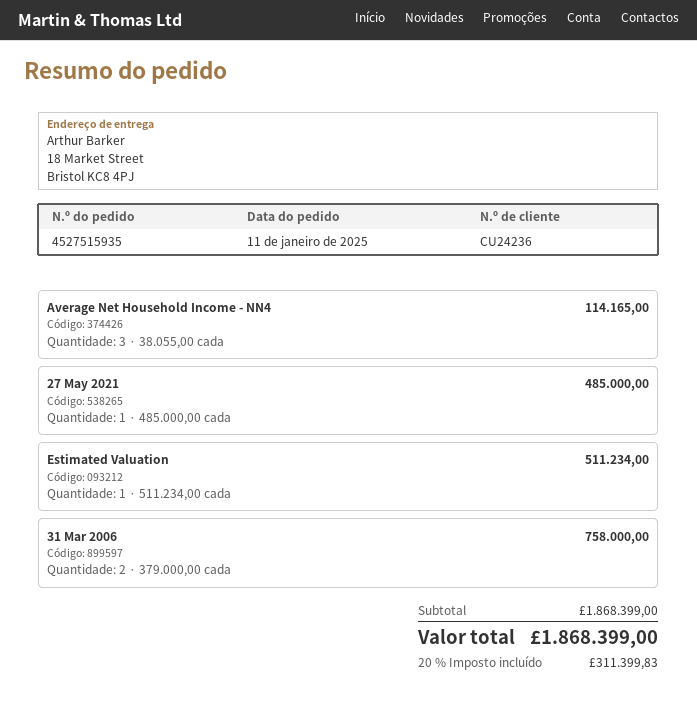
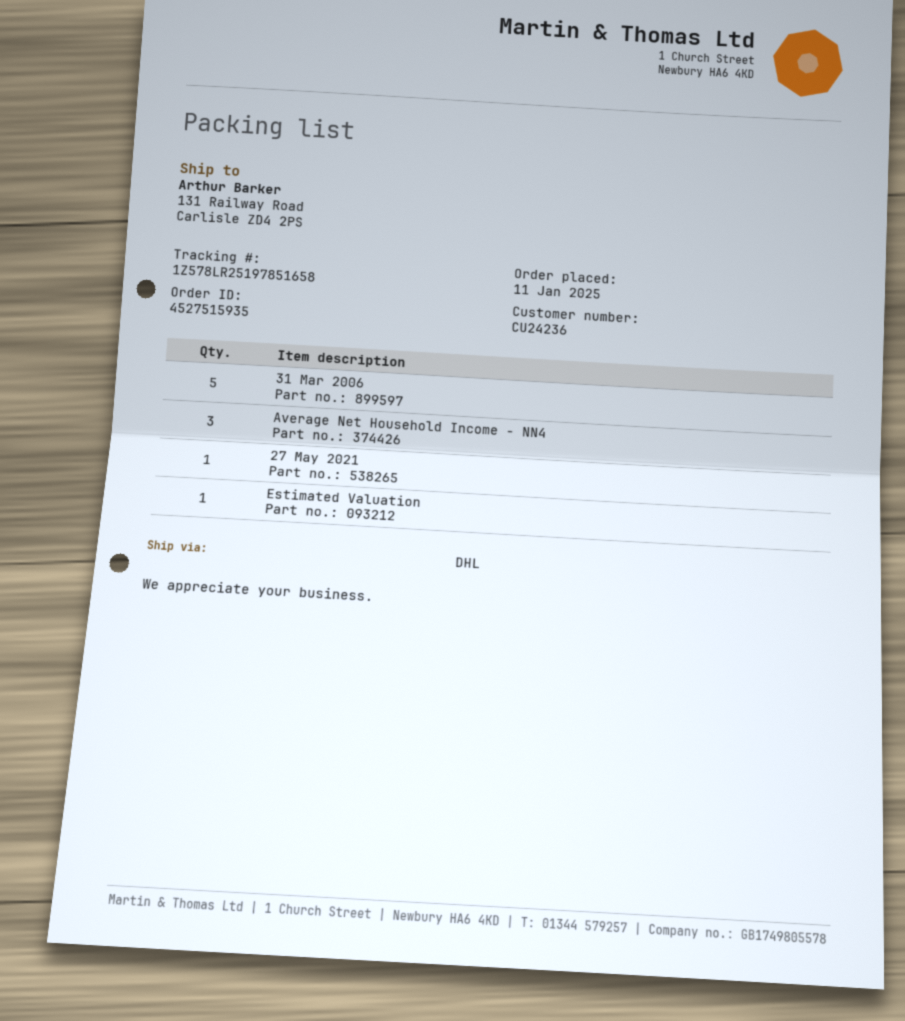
ship to: 18 Market Street, Bristol KC8 4PJ -> 131 Railway Road, Carlisle ZD4 2PS
31 Mar 2006: 2 -> 5

